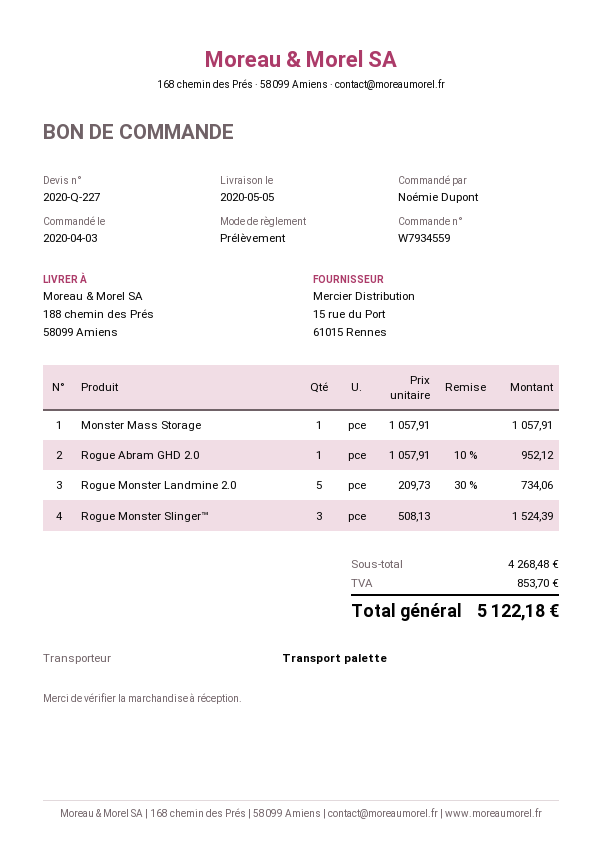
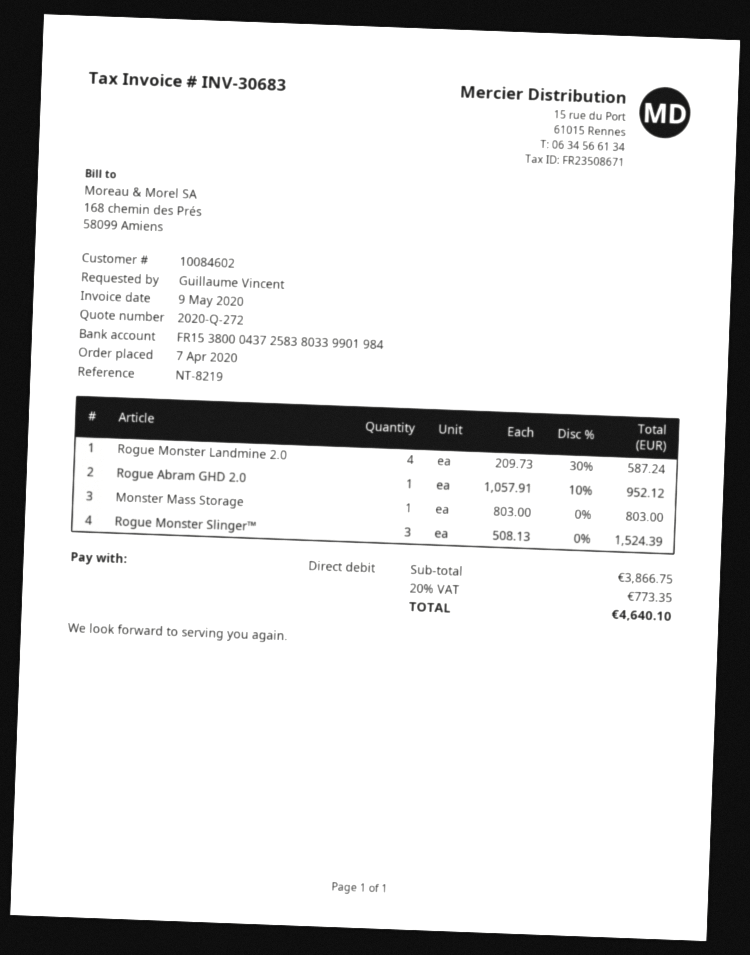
quote number: 2020-Q-227 -> 2020-Q-272
order date: 2020-04-03 -> 2020-04-07
ordered by: Noémie Dupont -> Guillaume Vincent
Monster Mass Storage: 1 x 1057.91 = 1057.91 -> 1 x 803.00 = 803.00
Rogue Monster Landmine 2.0: 5 x 209.73 - 30% = 734.06 -> 4 x 209.73 - 30% = 587.24
subtotal: 4268.48 -> 3866.75
tax: 853.70 -> 773.35
total: 5122.18 -> 4640.10

